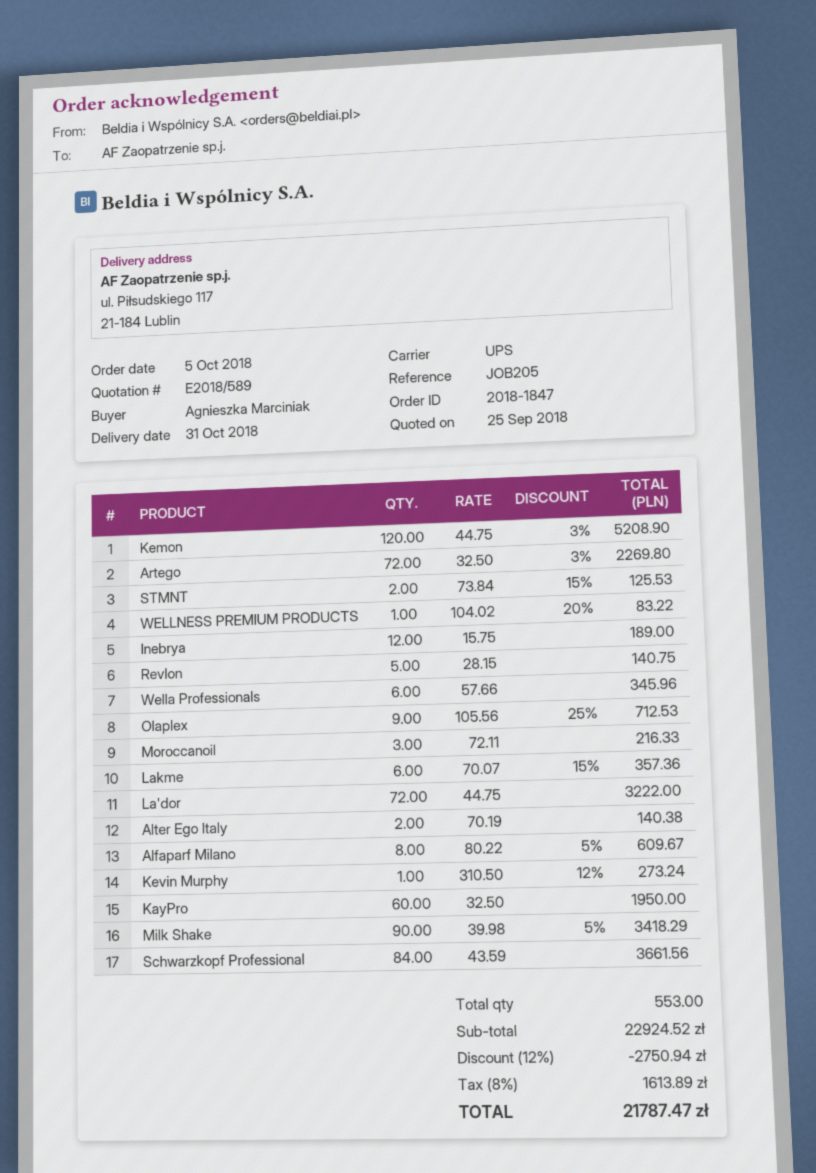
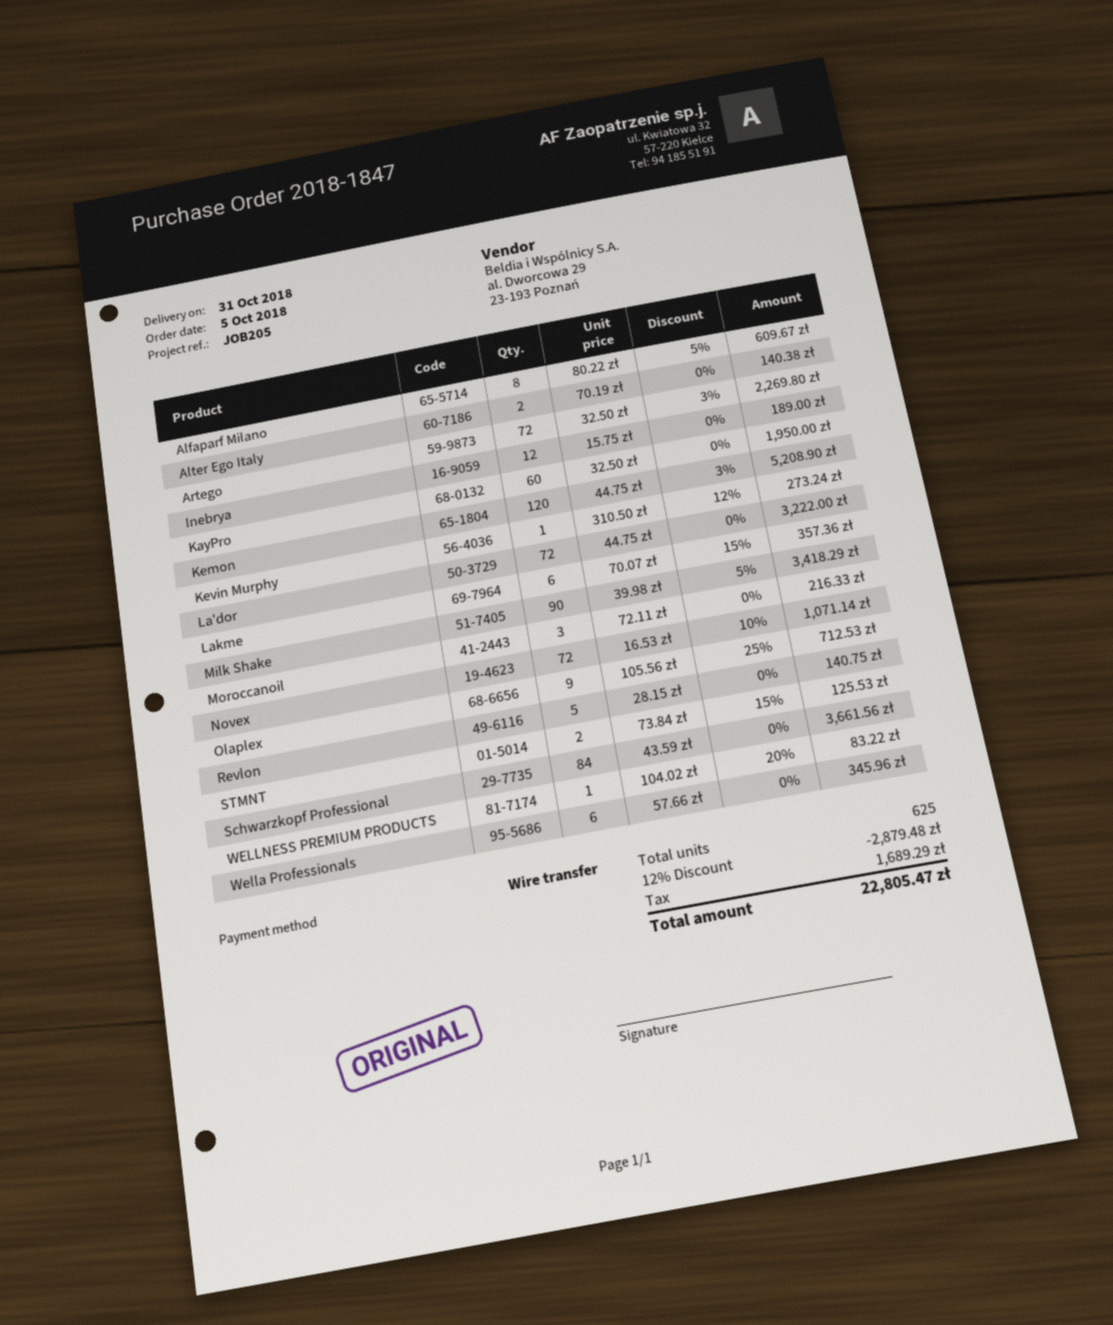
Novex: none -> 72 x 16.53 - 10% = 1071.14
total quantity: 553 -> 625
discount: 12% = 2750.94 -> 12% = 2879.48
tax: 1613.89 -> 1689.29
total: 21787.47 -> 22805.47

